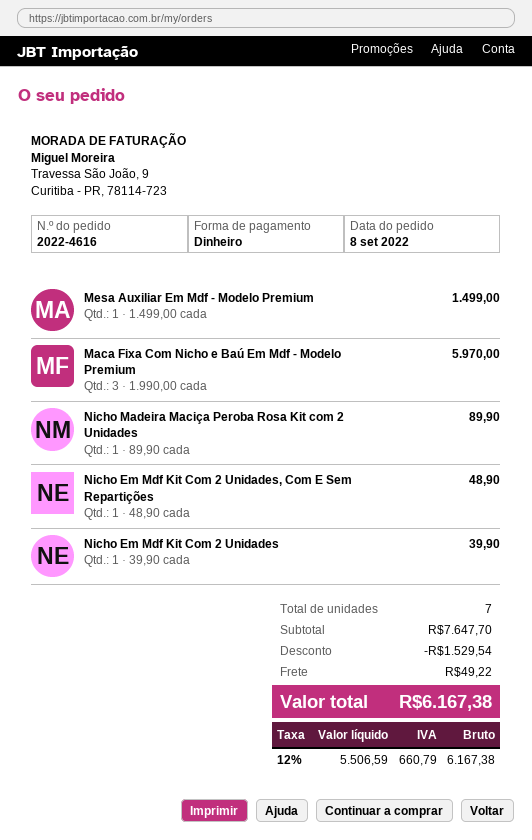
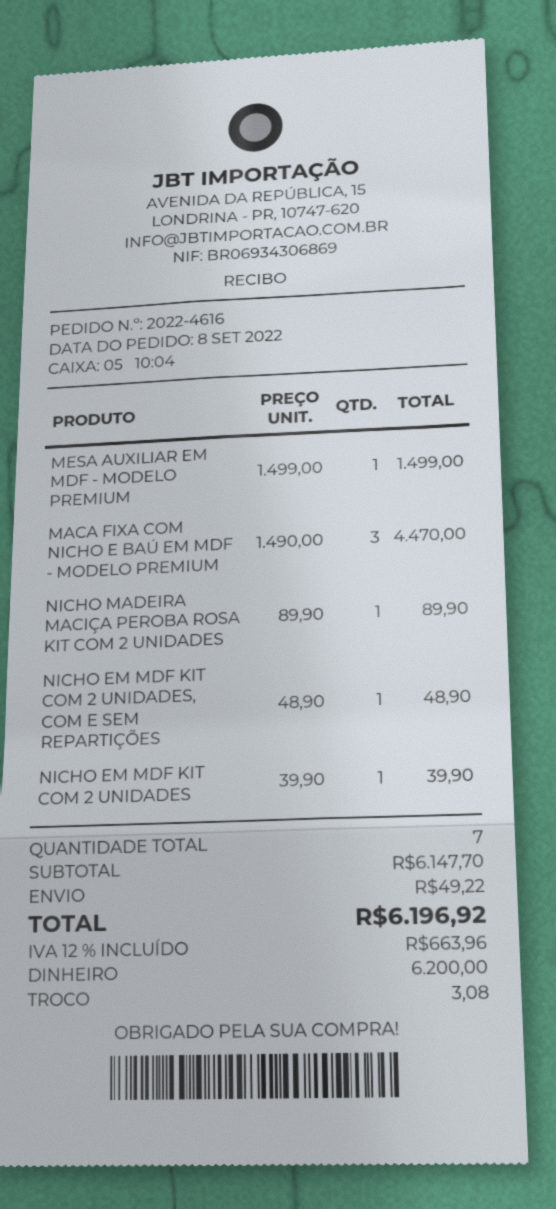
Maca Fixa Com Nicho e Baú Em Mdf - Modelo Premium: 3 x 1990.00 = 5970.00 -> 3 x 1490.00 = 4470.00
subtotal: 7647.70 -> 6147.70
discount: 1529.54 -> none
tax: 12% = 660.79 -> 12% = 663.96
total: 6167.38 -> 6196.92

